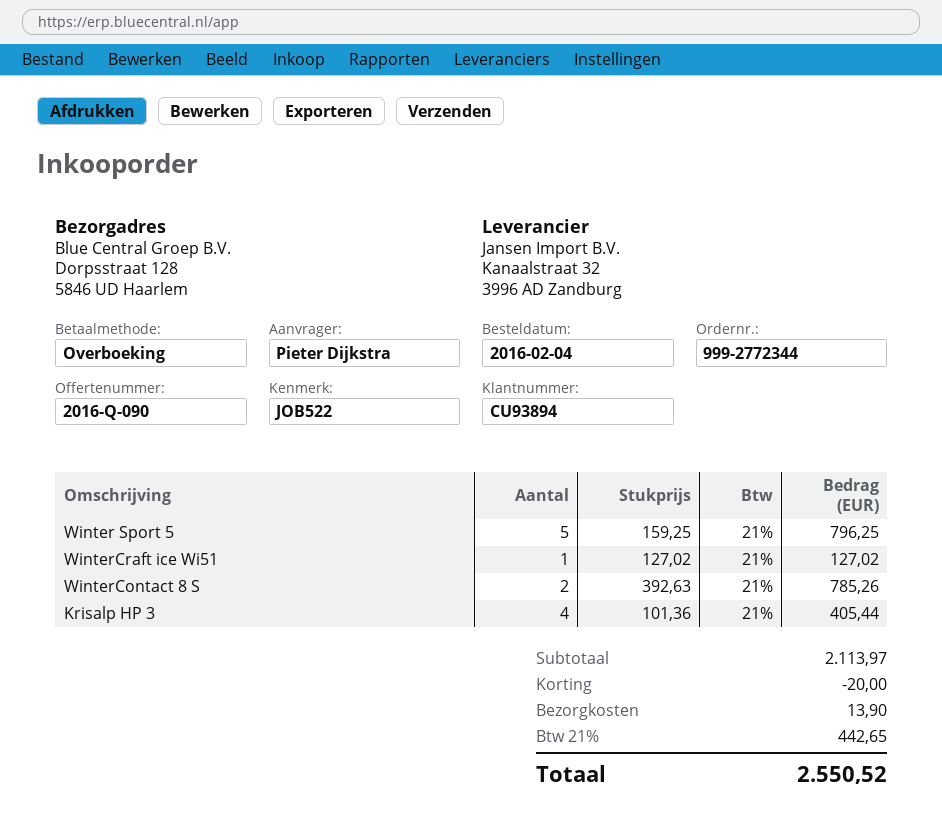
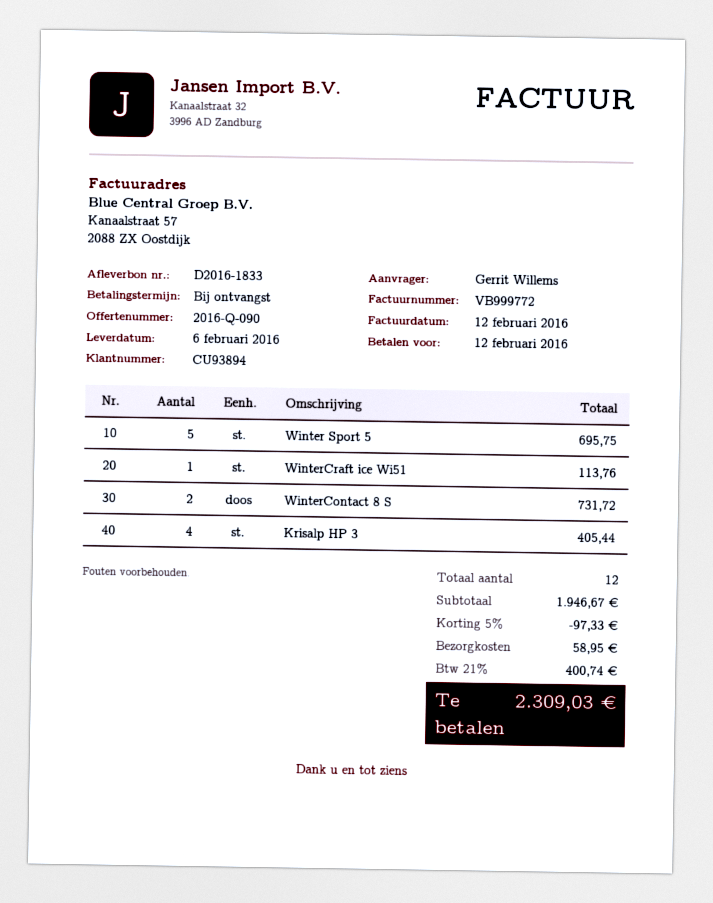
ordered by: Pieter Dijkstra -> Gerrit Willems
Winter Sport 5: 5 for 796.25 -> 5 for 695.75
WinterCraft ice Wi51: 1 for 127.02 -> 1 for 113.76
WinterContact 8 S: 2 for 785.26 -> 2 for 731.72
subtotal: 2113.97 -> 1946.67
discount: 20.00 -> 97.33
shipping: 13.90 -> 58.95
tax: 21% = 442.65 -> 21% = 400.74
total: 2550.52 -> 2309.03

